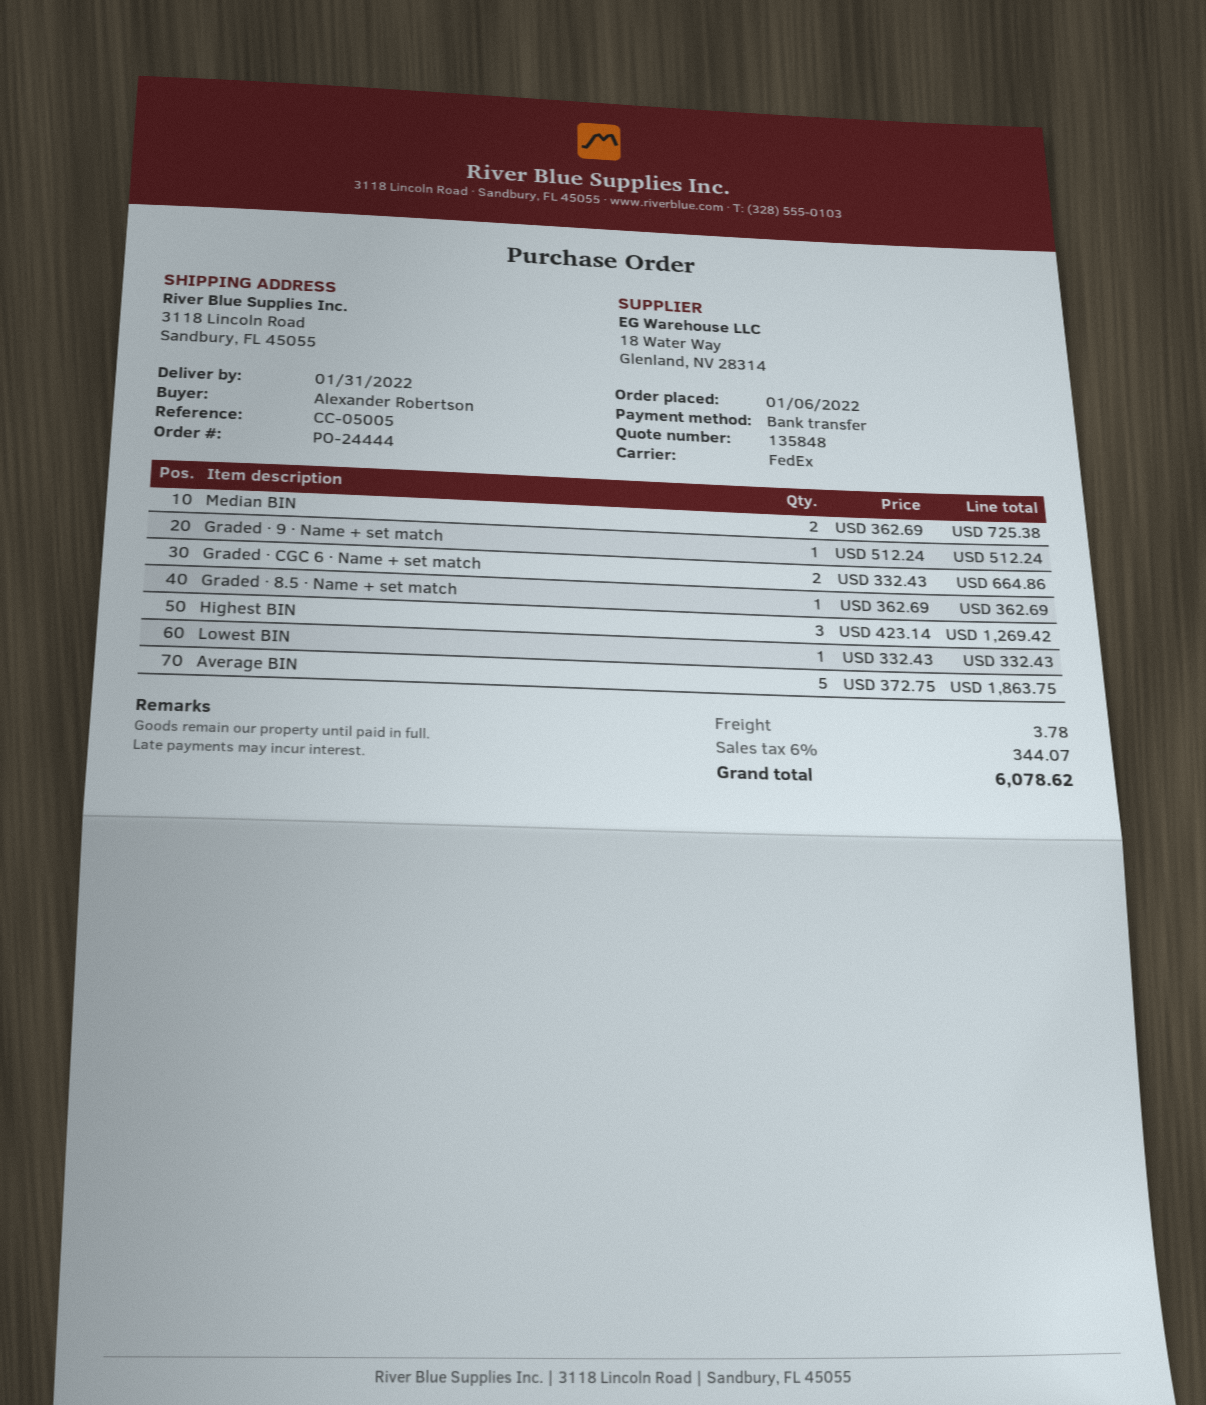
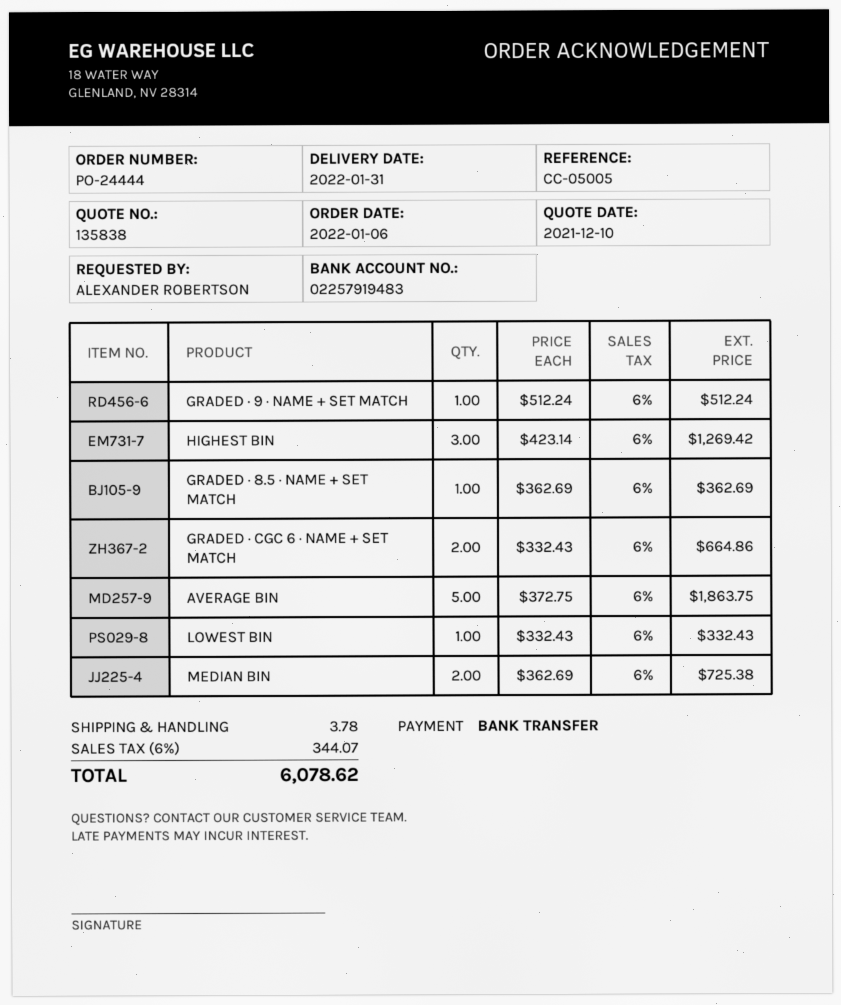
quote number: 135848 -> 135838

